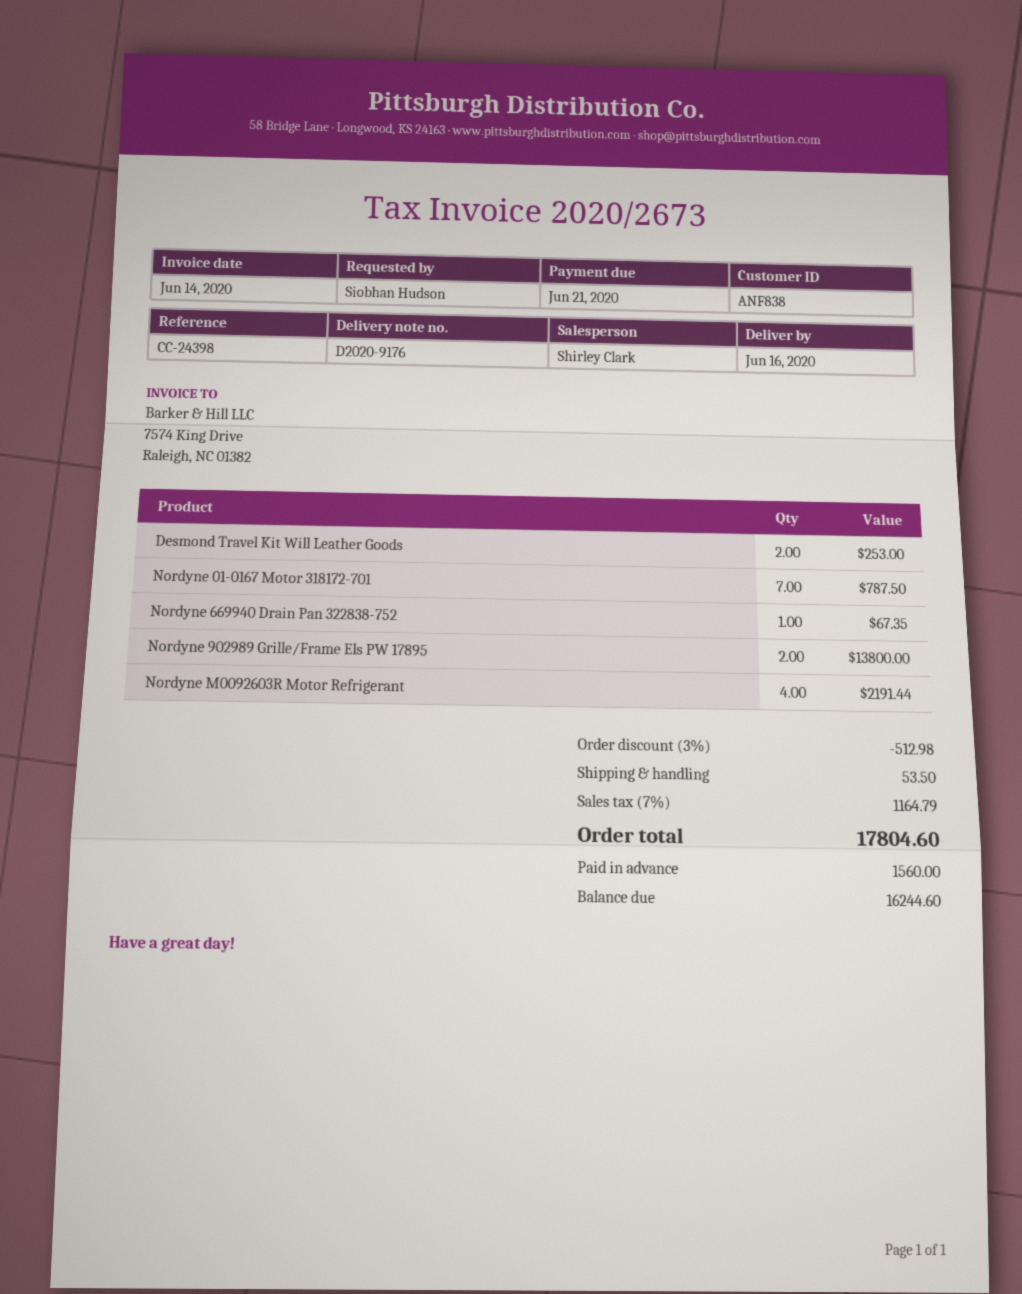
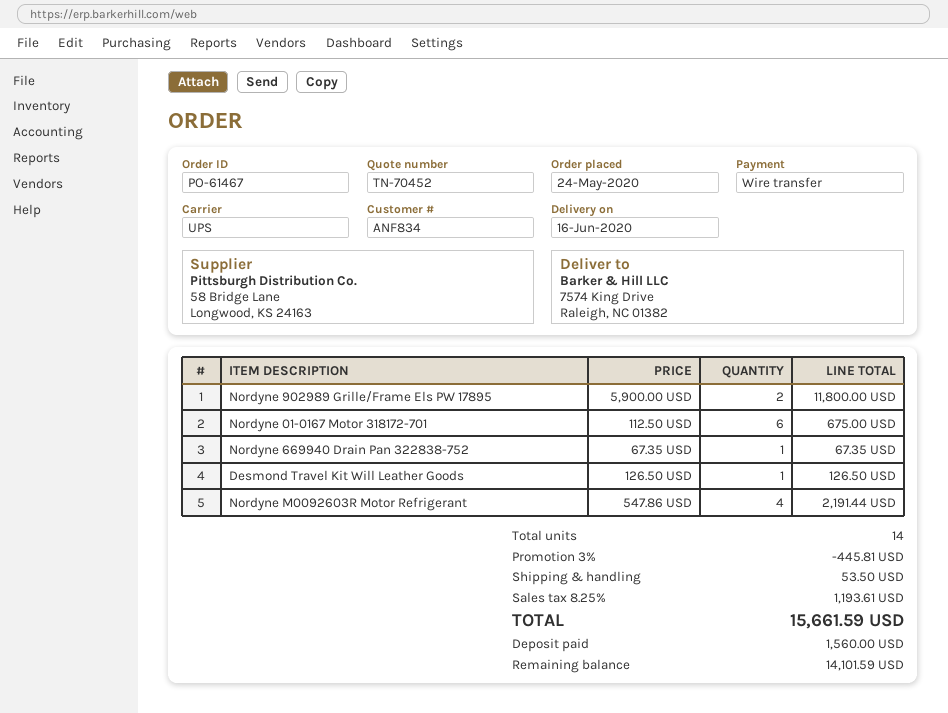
customer number: ANF838 -> ANF834
Desmond Travel Kit Will Leather Goods: 2 for 253.00 -> 1 for 126.50
Nordyne 01-0167 Motor 318172-701: 7 for 787.50 -> 6 for 675.00
Nordyne 902989 Grille/Frame Els PW 17895: 2 for 13800.00 -> 2 for 11800.00
discount: 3% = 512.98 -> 3% = 445.81
tax: 7% = 1164.79 -> 8.25% = 1193.61
total: 17804.60 -> 15661.59
balance: 16244.60 -> 14101.59

